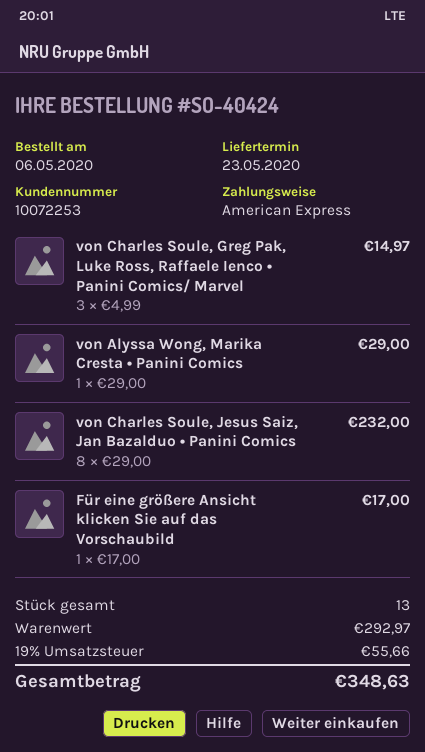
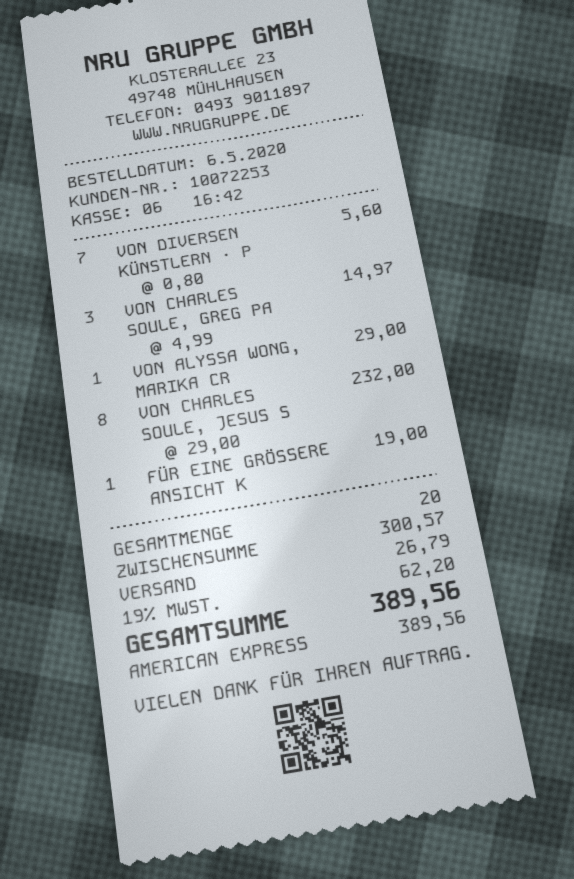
Für eine größere Ansicht klicken Sie auf das Vorschaubild: 1 x 17.00 = 17.00 -> 1 x 19.00 = 19.00
VON DIVERSEN KÜNSTLERN • P: none -> 7 x 0.80 = 5.60
total quantity: 13 -> 20
subtotal: 292.97 -> 300.57
shipping: none -> 26.79
tax: 19% = 55.66 -> 19% = 62.20
total: 348.63 -> 389.56

